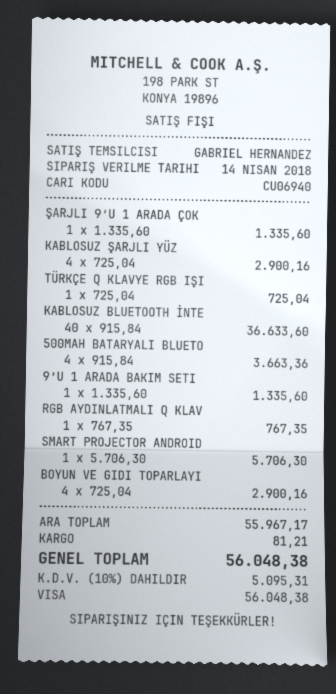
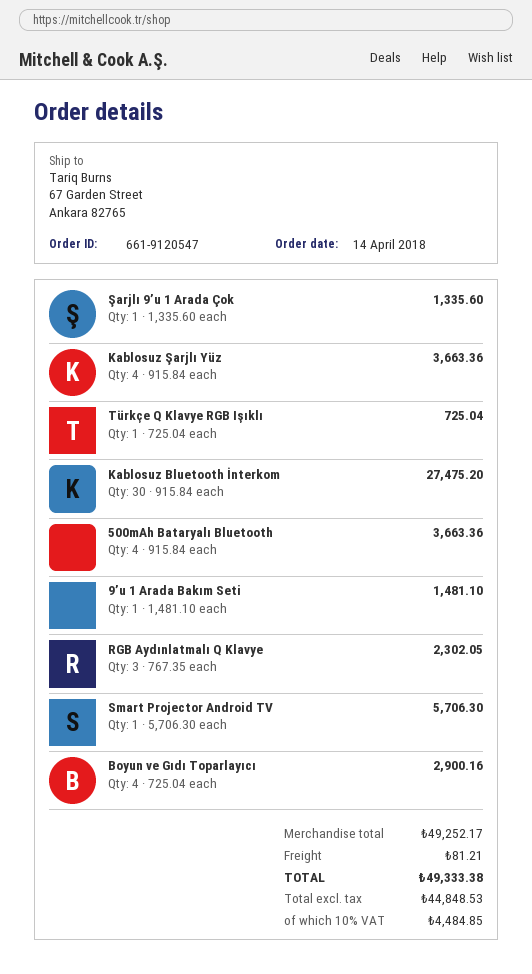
KABLOSUZ ŞARJLI YÜZ: 4 x 725.04 = 2900.16 -> 4 x 915.84 = 3663.36
KABLOSUZ BLUETOOTH İNTE: 40 x 915.84 = 36633.60 -> 30 x 915.84 = 27475.20
9’U 1 ARADA BAKIM SETI: 1 x 1335.60 = 1335.60 -> 1 x 1481.10 = 1481.10
RGB AYDINLATMALI Q KLAV: 1 x 767.35 = 767.35 -> 3 x 767.35 = 2302.05
subtotal: 55967.17 -> 49252.17
tax: 10% = 5095.31 -> 10% = 4484.85
total: 56048.38 -> 49333.38

